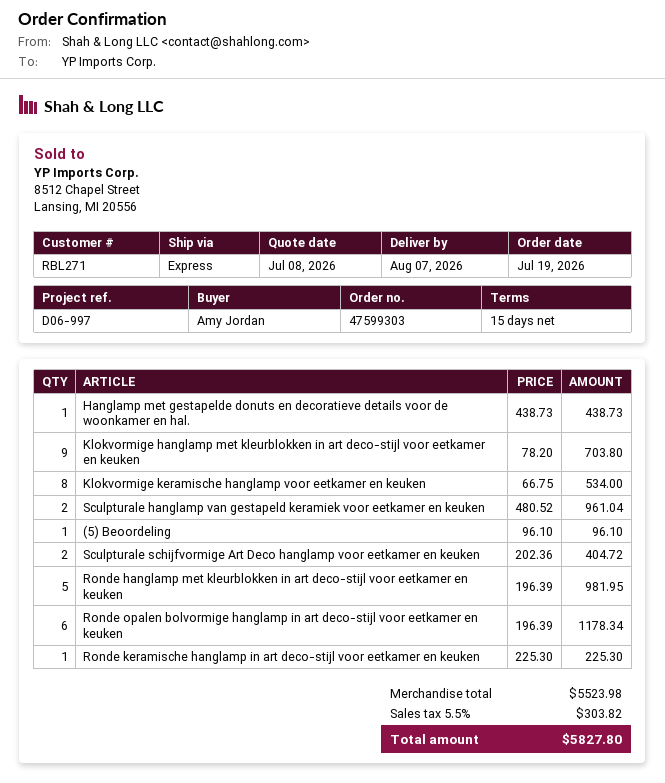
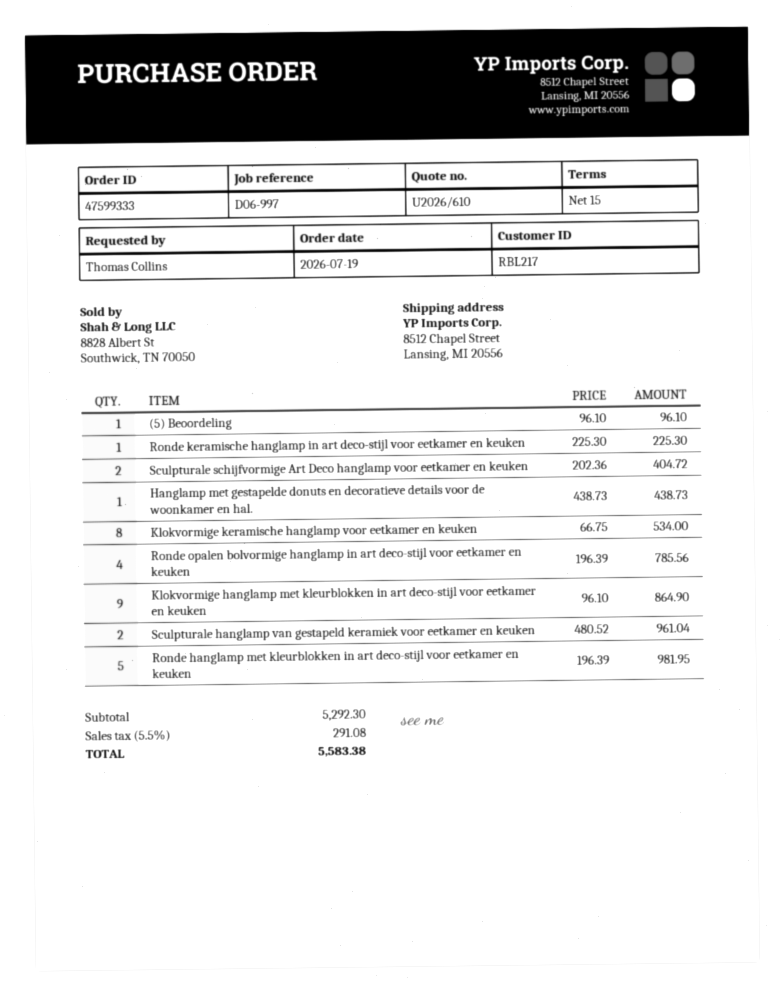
order number: 47599303 -> 47599333
customer number: RBL271 -> RBL217
ordered by: Amy Jordan -> Thomas Collins
Klokvormige hanglamp met kleurblokken in art deco-stijl voor eetkamer en keuken: 9 x 78.20 = 703.80 -> 9 x 96.10 = 864.90
Ronde opalen bolvormige hanglamp in art deco-stijl voor eetkamer en keuken: 6 x 196.39 = 1178.34 -> 4 x 196.39 = 785.56
subtotal: 5523.98 -> 5292.30
tax: 5.5% = 303.82 -> 5.5% = 291.08
total: 5827.80 -> 5583.38

